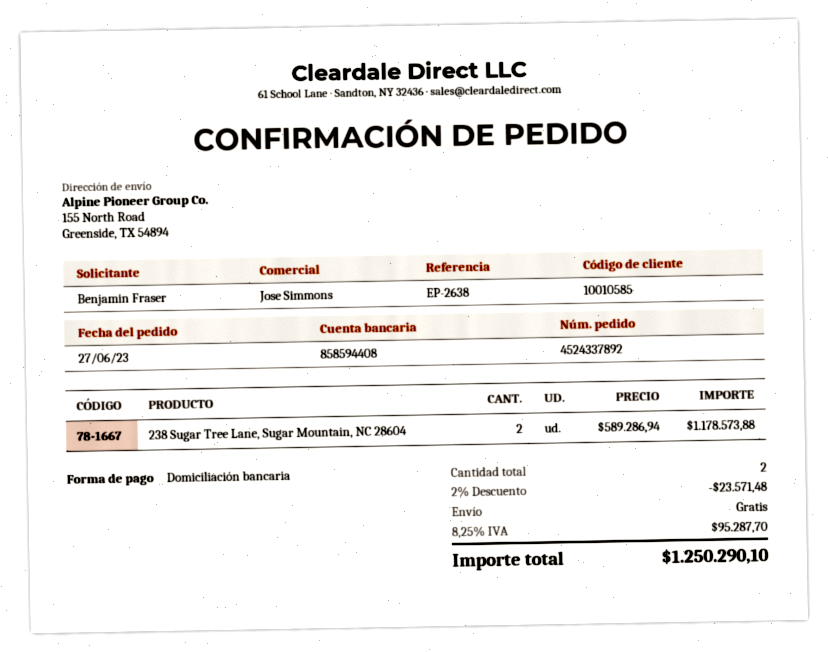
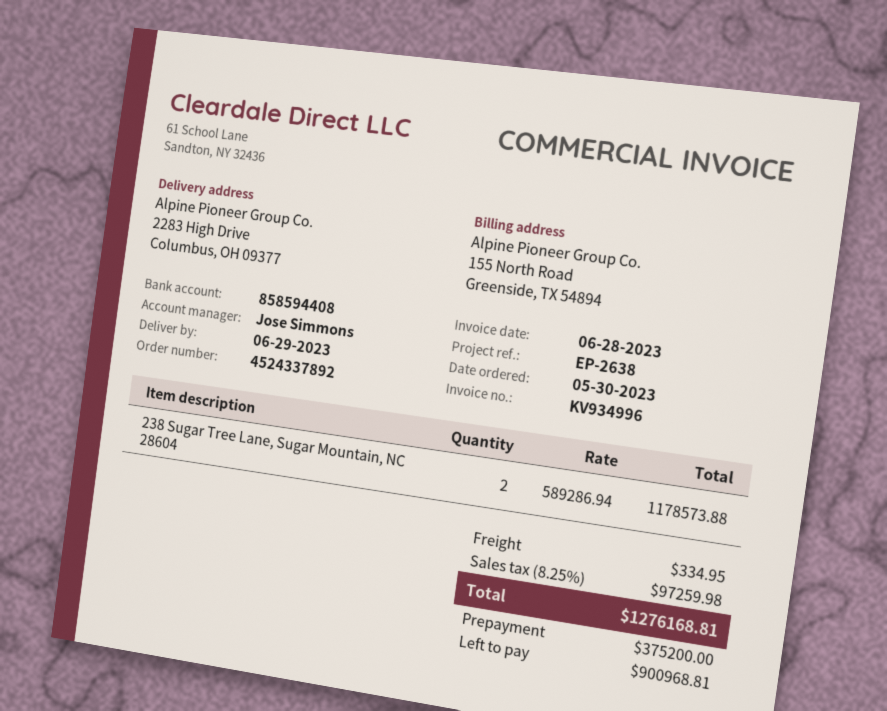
order date: 2023-06-27 -> 2023-05-30
ship to: 155 North Road, Greenside, TX 54894 -> 2283 High Drive, Columbus, OH 09377
discount: 2% = 23571.48 -> none
shipping: 0.00 -> 334.95
tax: 8.25% = 95287.70 -> 8.25% = 97259.98
total: 1250290.10 -> 1276168.81

